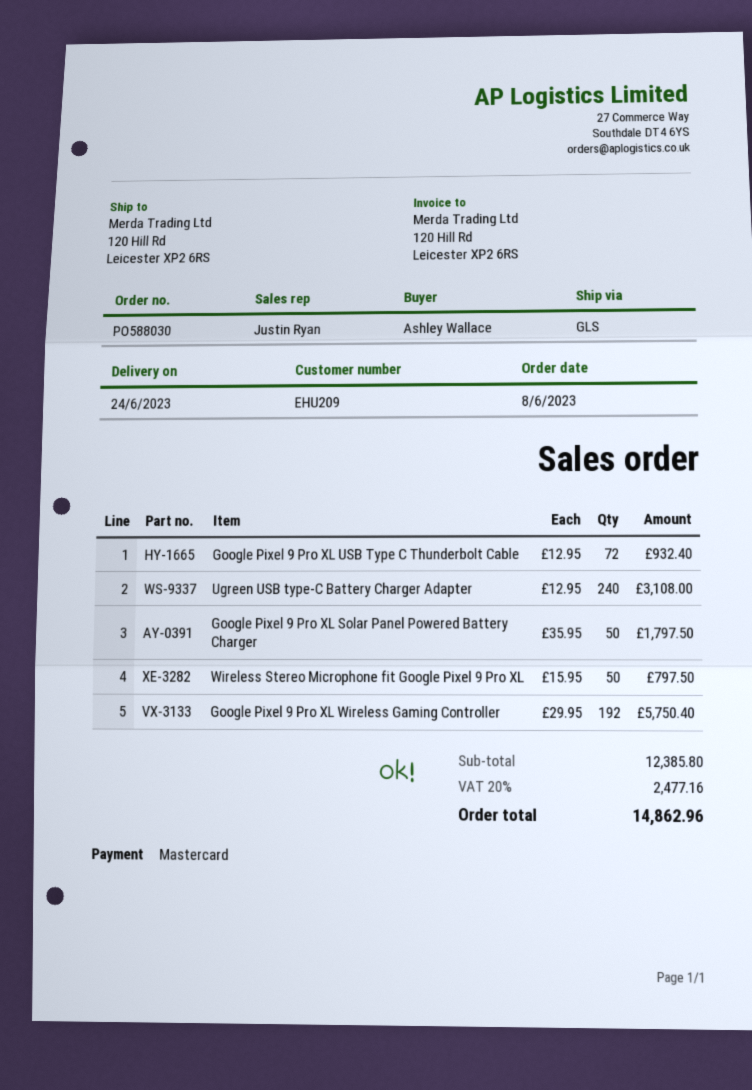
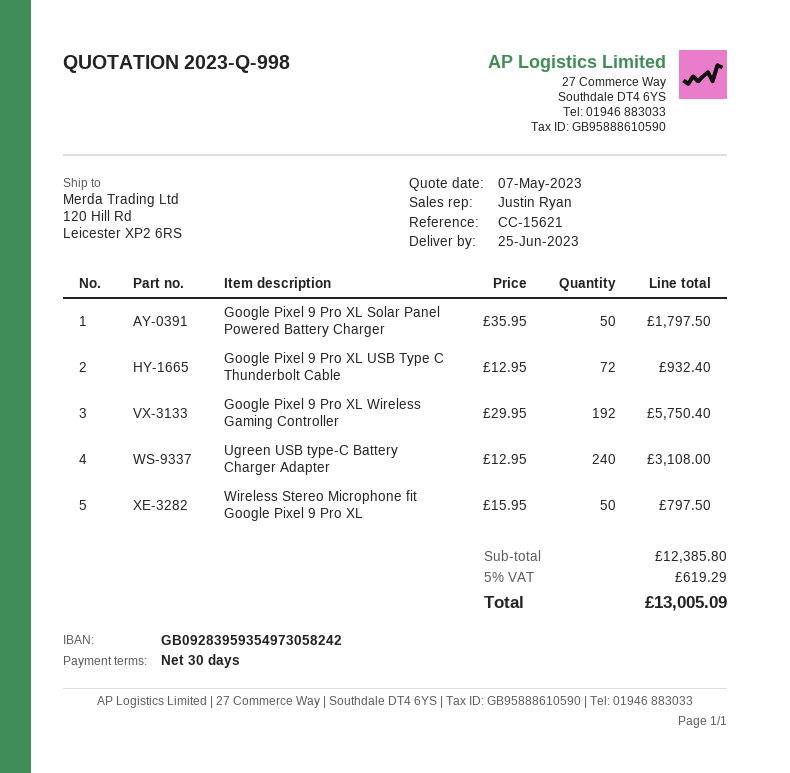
delivery date: 2023-06-24 -> 2023-06-25
tax: 20% = 2477.16 -> 5% = 619.29
total: 14862.96 -> 13005.09

